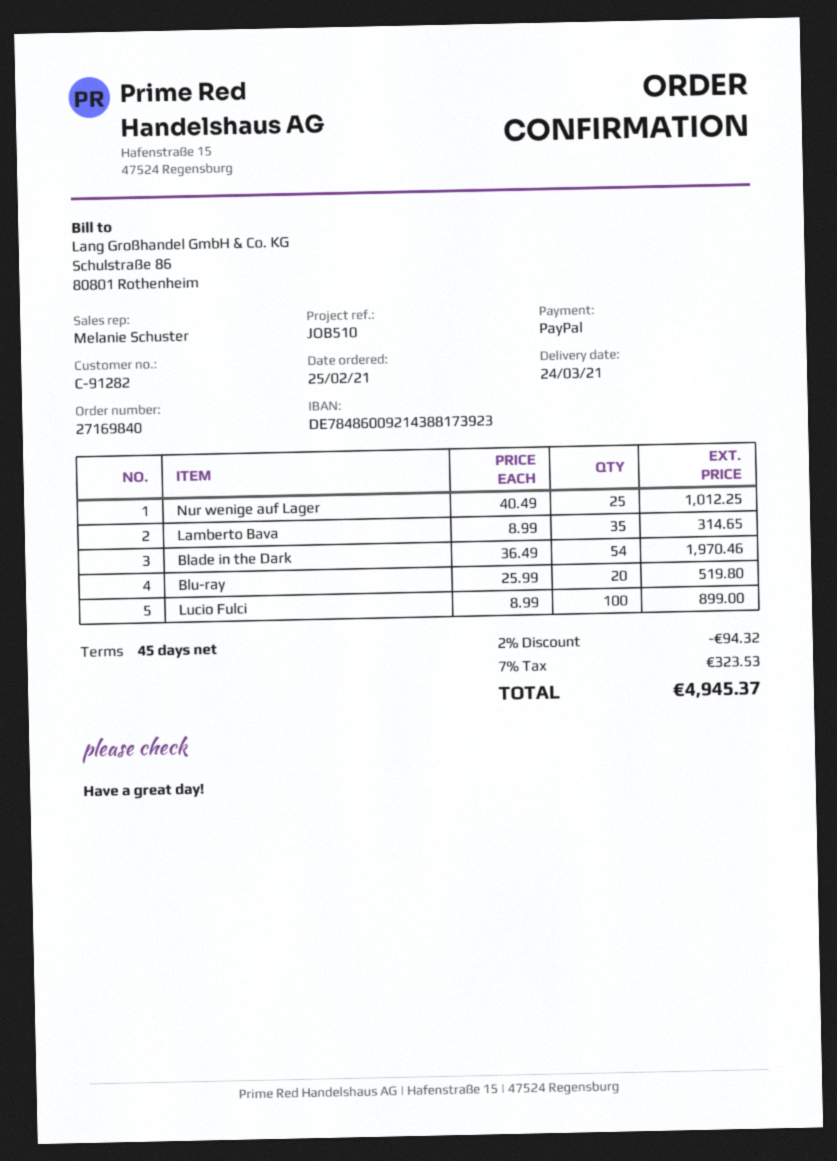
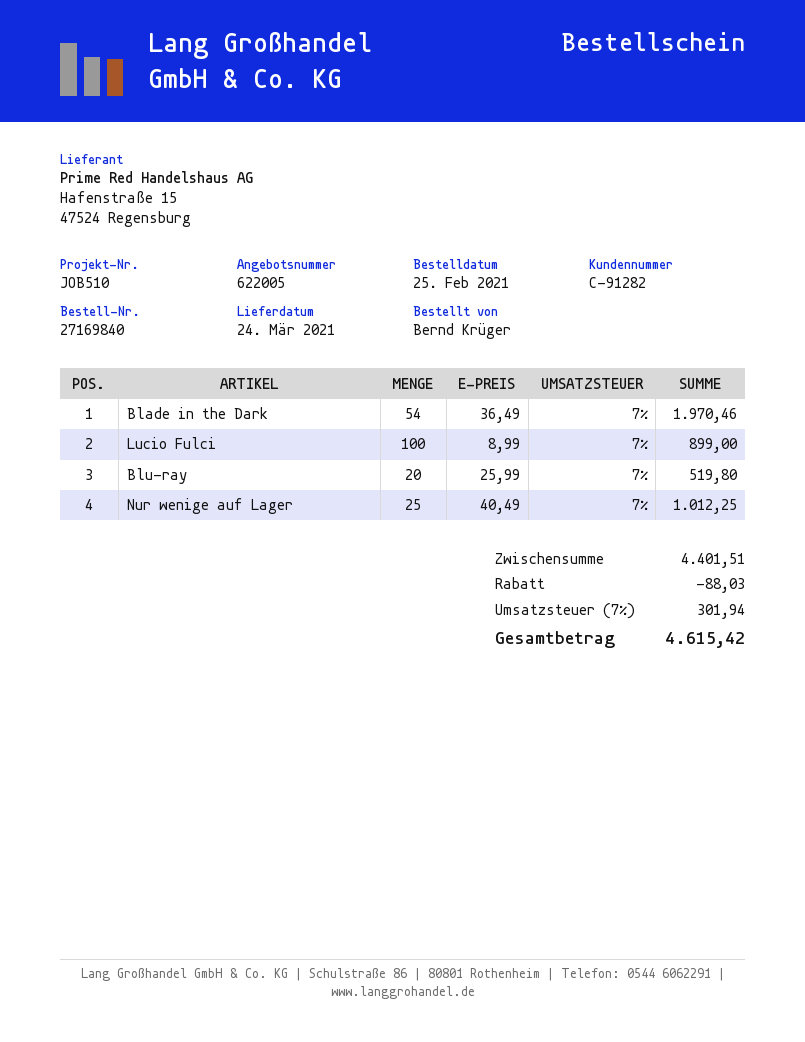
Lamberto Bava: 35 x 8.99 = 314.65 -> none
discount: 94.32 -> 88.03
tax: 7% = 323.53 -> 7% = 301.94
total: 4945.37 -> 4615.42

